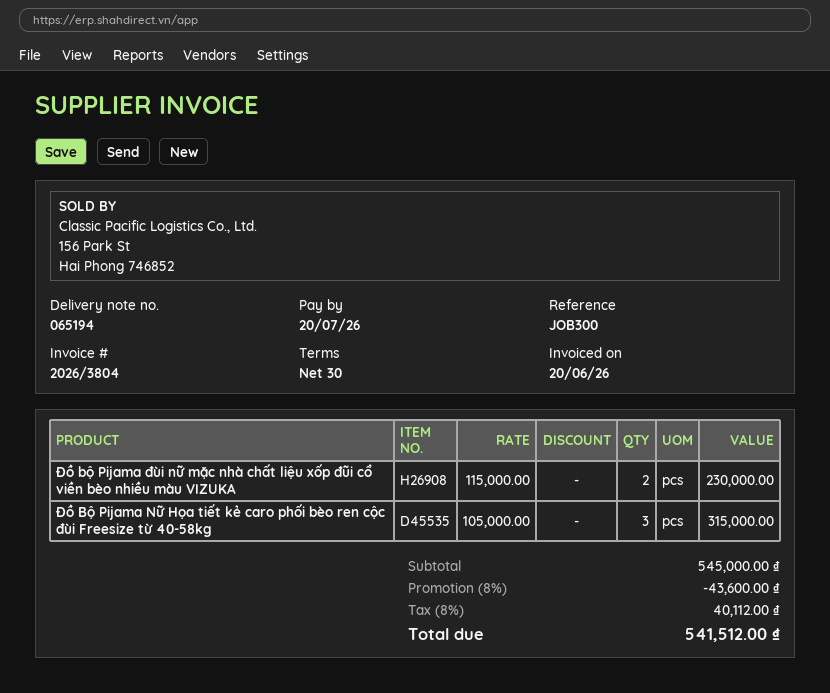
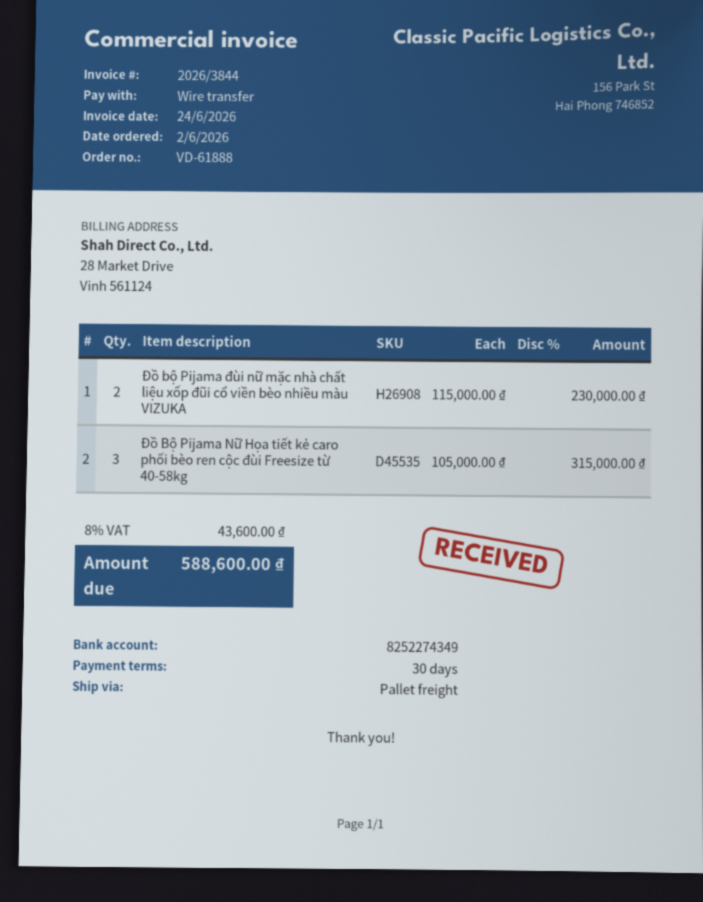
invoice number: 2026/3804 -> 2026/3844
invoice date: 2026-06-20 -> 2026-06-24
discount: 8% = 43600.00 -> none
tax: 8% = 40112.00 -> 8% = 43600.00
total: 541512.00 -> 588600.00

